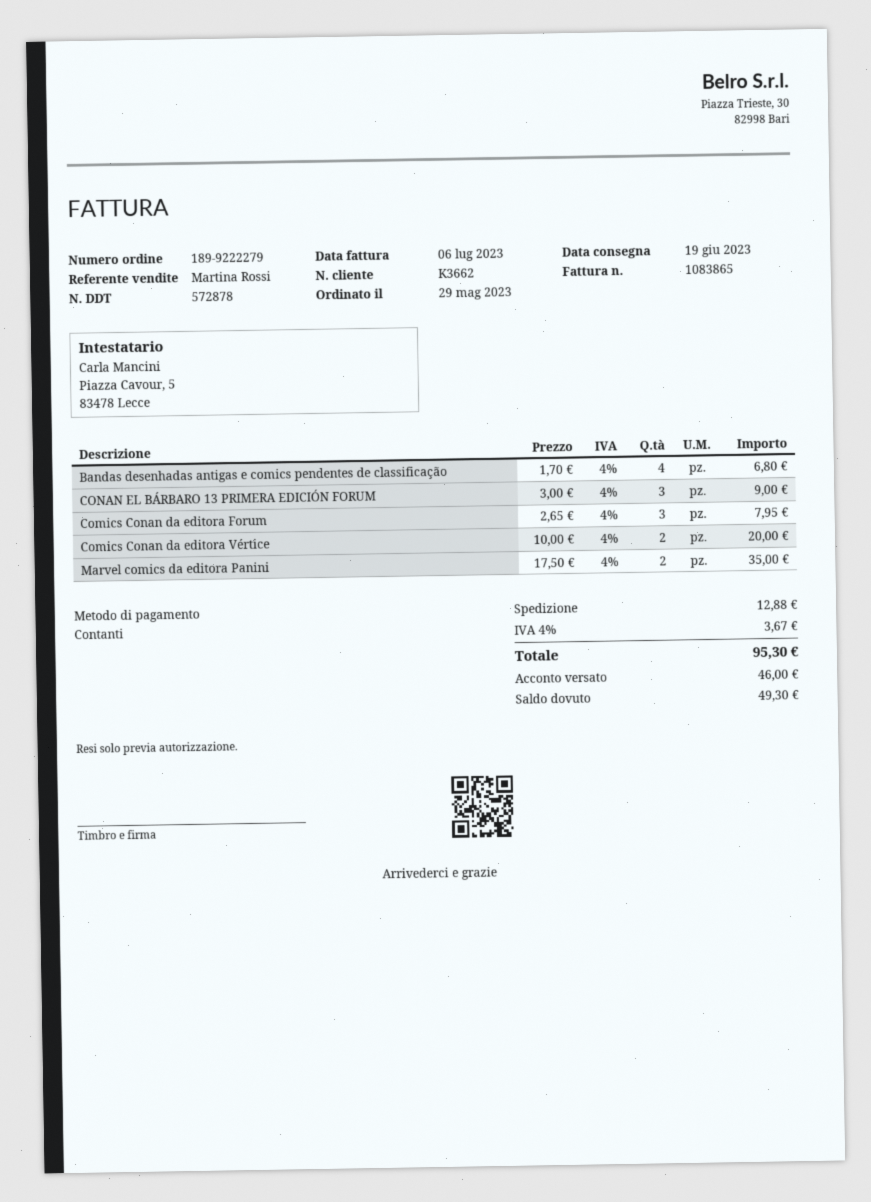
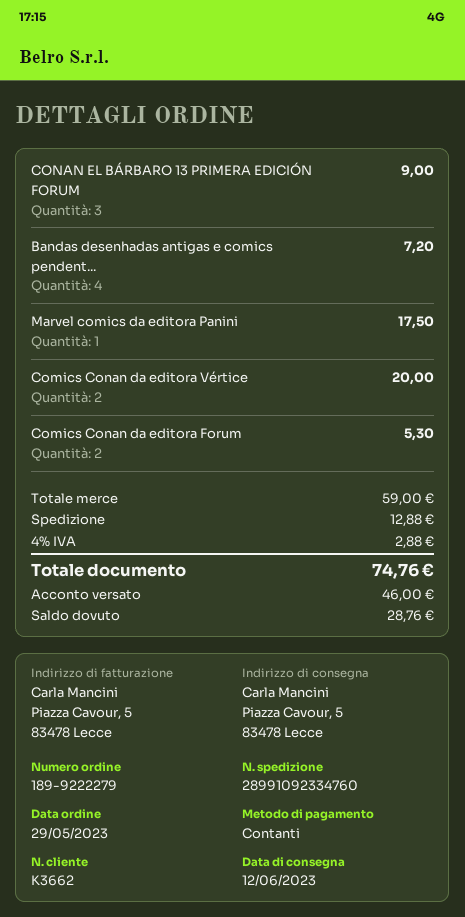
delivery date: 2023-06-19 -> 2023-06-12
Bandas desenhadas antigas e comics pendentes de classificação: 4 for 6.80 -> 4 for 7.20
Comics Conan da editora Forum: 3 for 7.95 -> 2 for 5.30
Marvel comics da editora Panini: 2 for 35.00 -> 1 for 17.50
tax: 4% = 3.67 -> 4% = 2.88
total: 95.30 -> 74.76
balance: 49.30 -> 28.76

